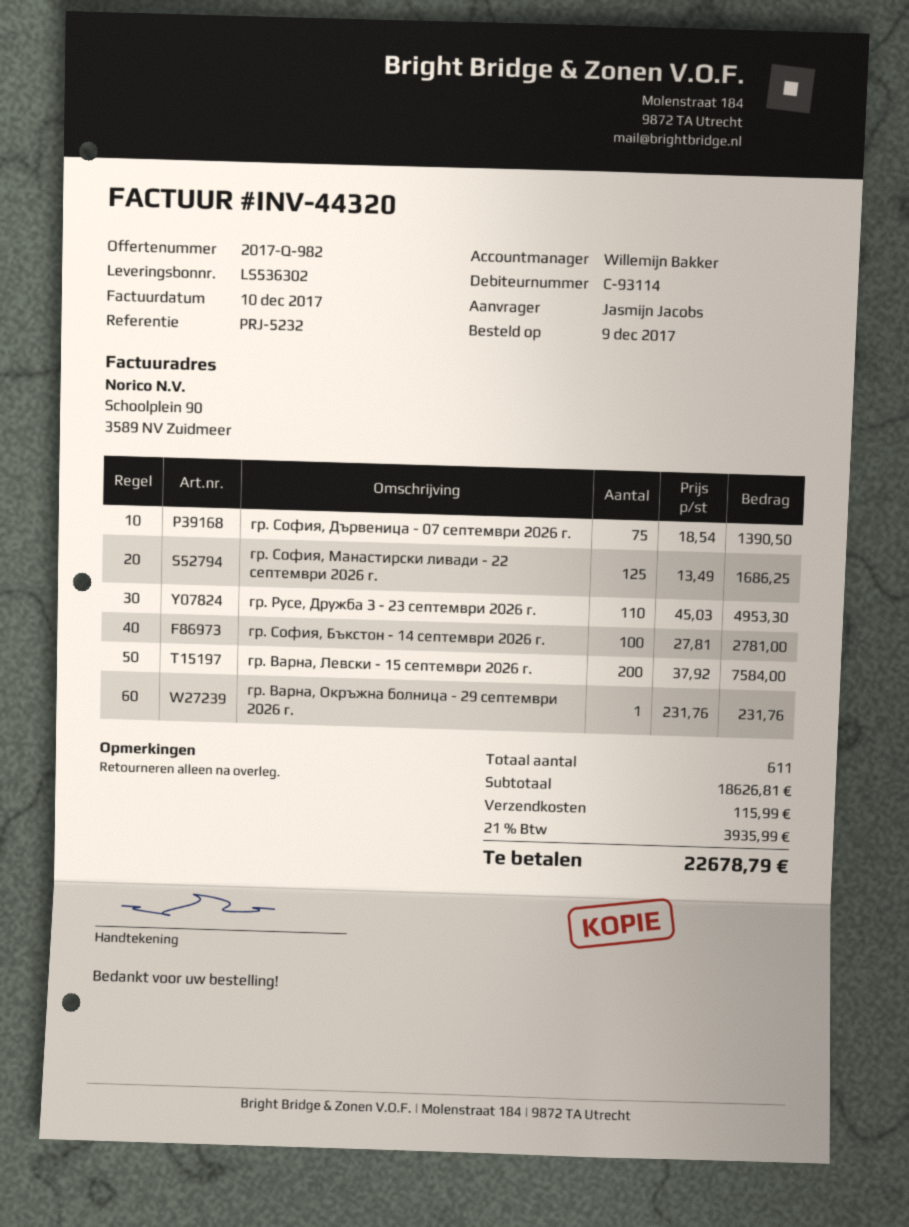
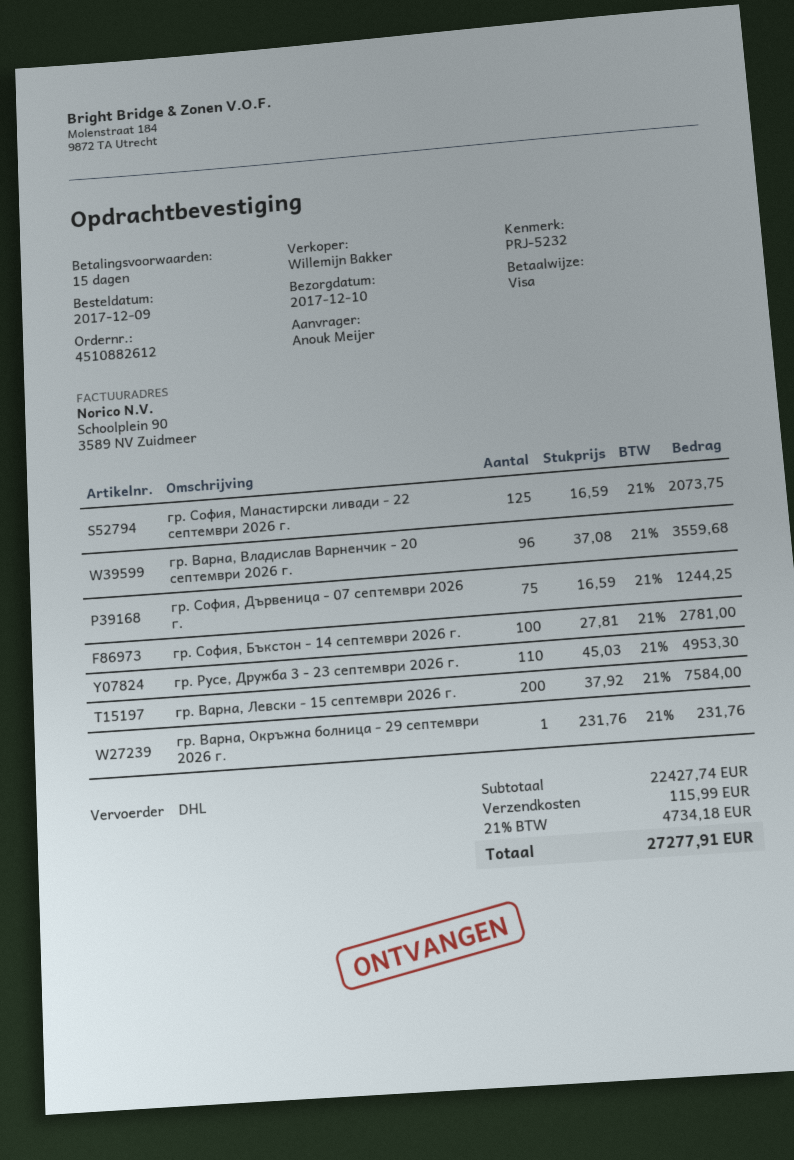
ordered by: Jasmijn Jacobs -> Anouk Meijer
гр. София, Дървеница - 07 септември 2026 г.: 75 x 18.54 = 1390.50 -> 75 x 16.59 = 1244.25
гр. София, Манастирски ливади - 22 септември 2026 г.: 125 x 13.49 = 1686.25 -> 125 x 16.59 = 2073.75
гр. Варна, Владислав Варненчик - 20 септември 2026 г.: none -> 96 x 37.08 = 3559.68
subtotal: 18626.81 -> 22427.74
tax: 21% = 3935.99 -> 21% = 4734.18
total: 22678.79 -> 27277.91

